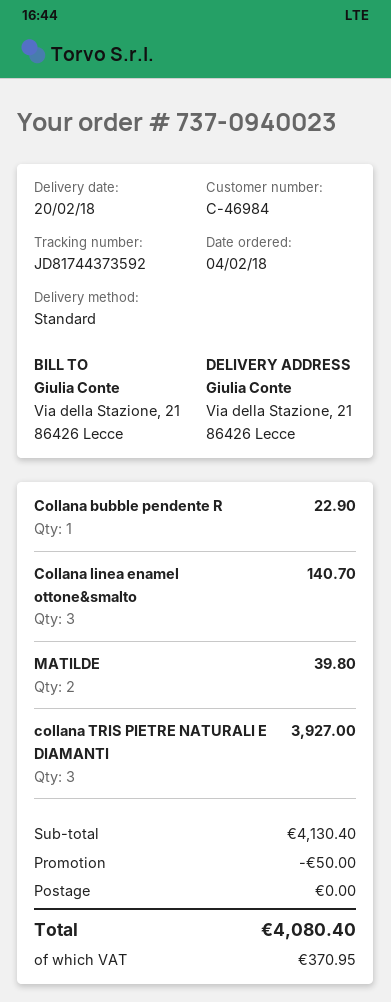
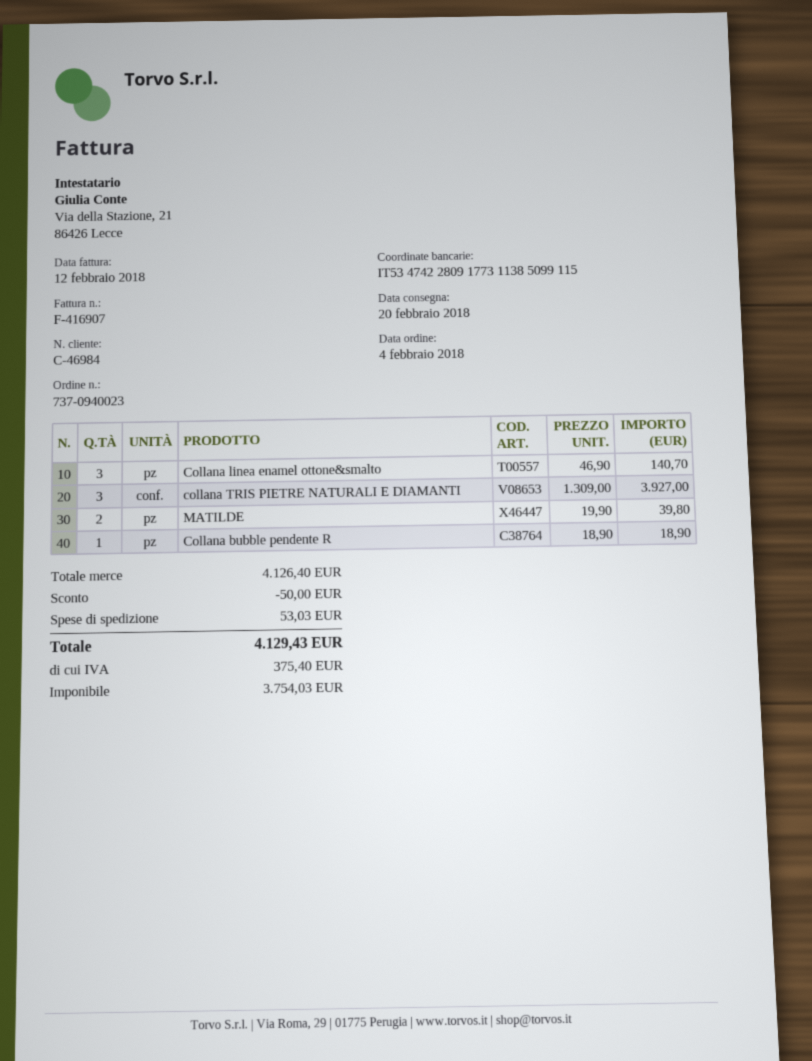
Collana bubble pendente R: 1 for 22.90 -> 1 for 18.90
subtotal: 4130.40 -> 4126.40
shipping: 0.00 -> 53.03
tax: 370.95 -> 375.40
total: 4080.40 -> 4129.43

